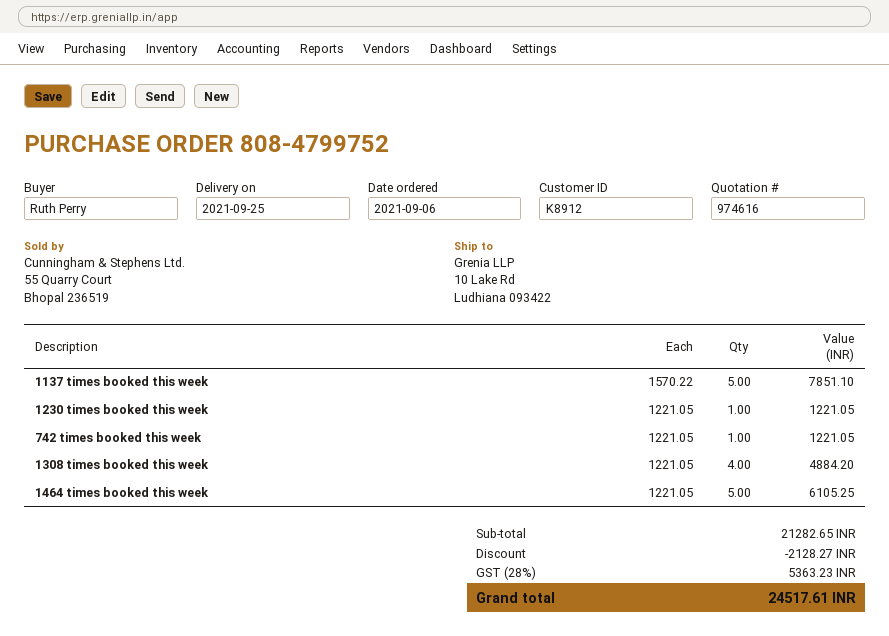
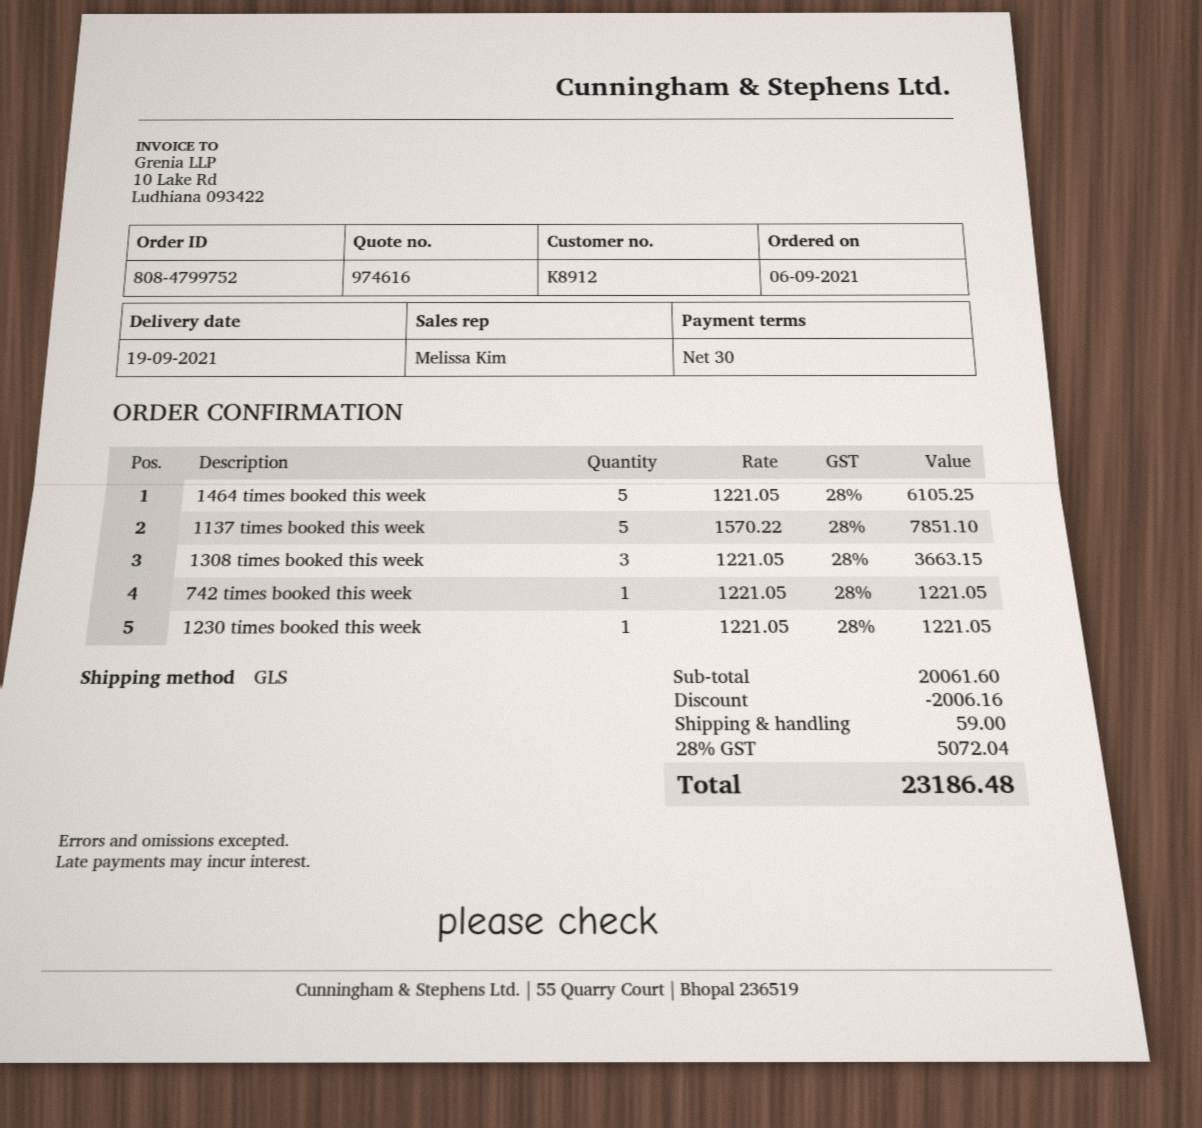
delivery date: 2021-09-25 -> 2021-09-19
1308 times booked this week: 4 x 1221.05 = 4884.20 -> 3 x 1221.05 = 3663.15
subtotal: 21282.65 -> 20061.60
discount: 2128.27 -> 2006.16
shipping: none -> 59.00
tax: 28% = 5363.23 -> 28% = 5072.04
total: 24517.61 -> 23186.48

